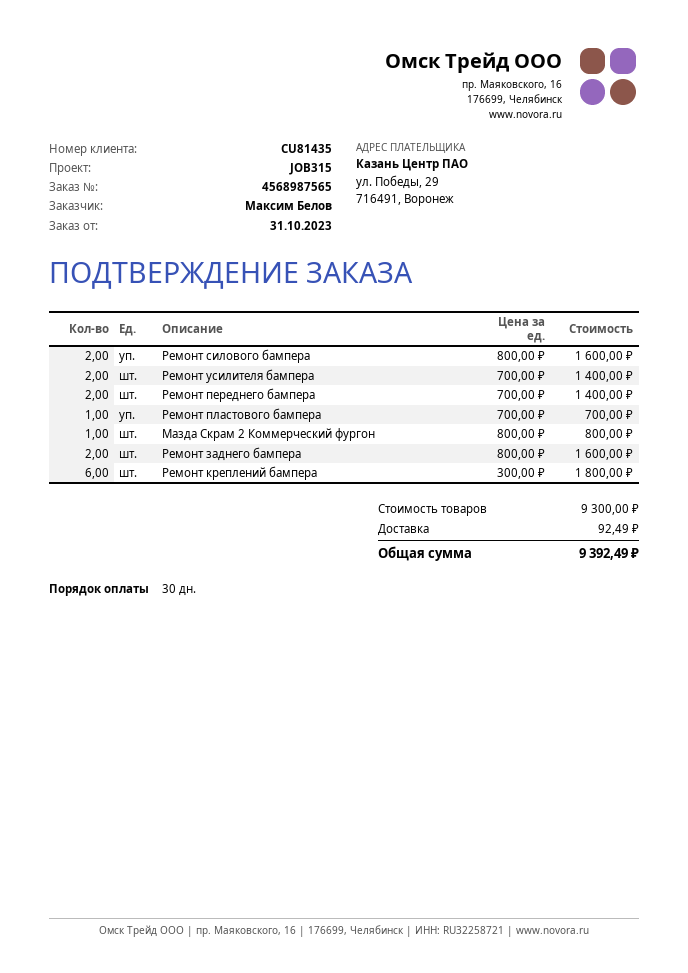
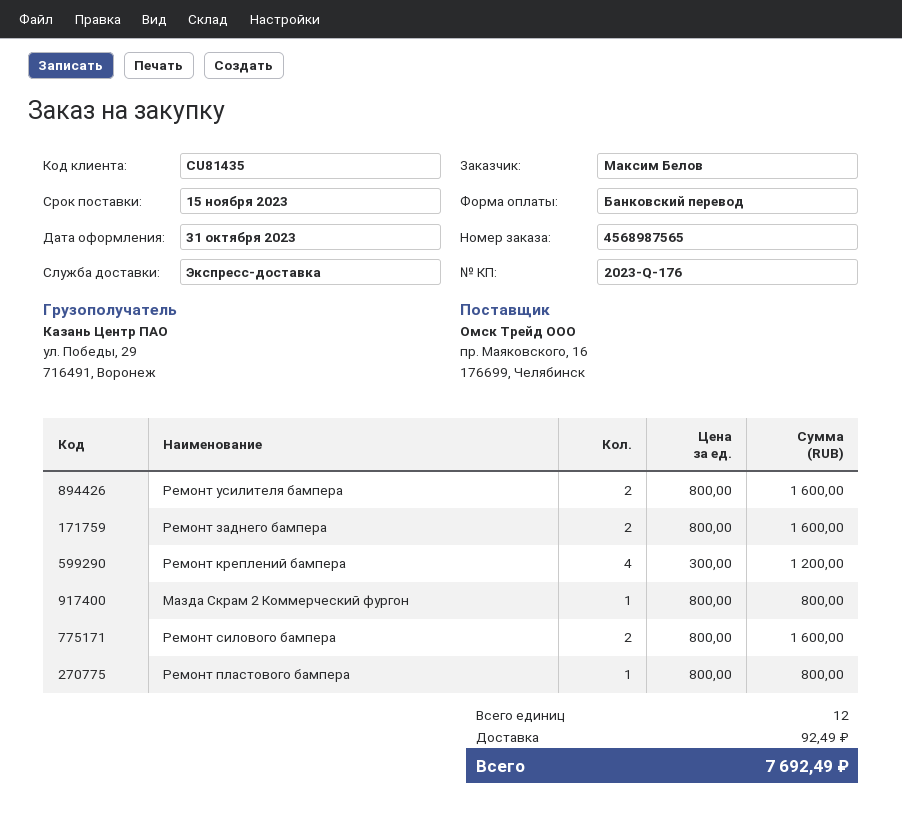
Ремонт усилителя бампера: 2 x 700.00 = 1400.00 -> 2 x 800.00 = 1600.00
Ремонт переднего бампера: 2 x 700.00 = 1400.00 -> none
Ремонт пластового бампера: 1 x 700.00 = 700.00 -> 1 x 800.00 = 800.00
Ремонт креплений бампера: 6 x 300.00 = 1800.00 -> 4 x 300.00 = 1200.00
total: 9392.49 -> 7692.49

